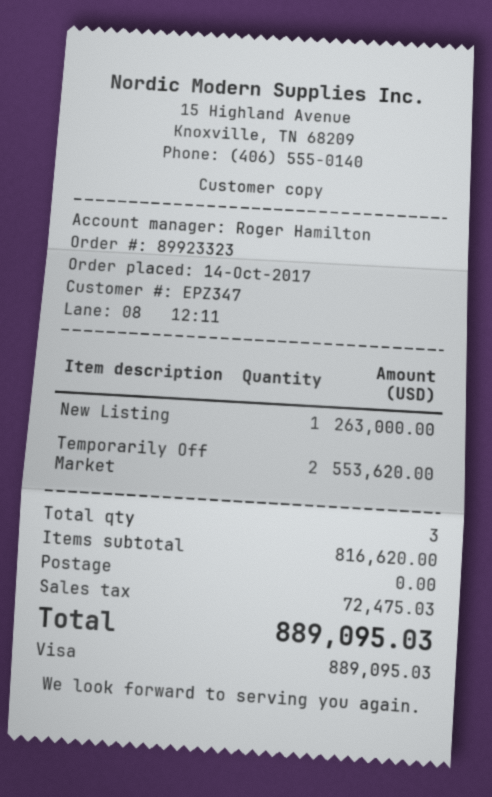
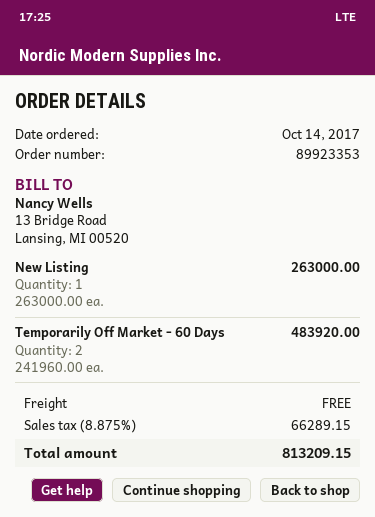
order number: 89923323 -> 89923353
Temporarily Off Market: 2 for 553620.00 -> 2 for 483920.00
tax: 72475.03 -> 66289.15
total: 889095.03 -> 813209.15

